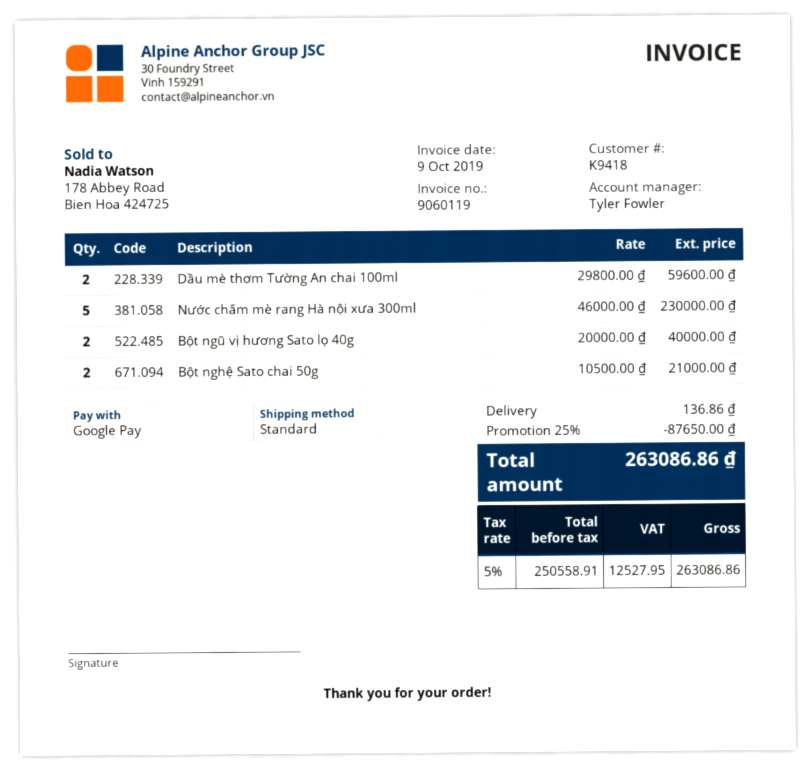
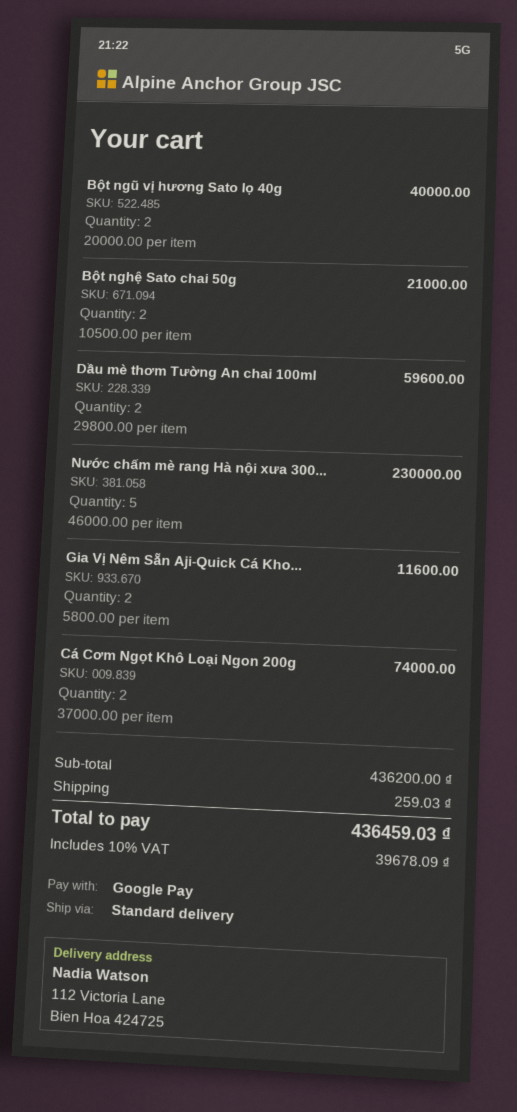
Gia Vị Nêm Sẵn Aji-Quick Cá Kho...: none -> 2 x 5800.00 = 11600.00
Cá Cơm Ngọt Khô Loại Ngon 200g: none -> 2 x 37000.00 = 74000.00
discount: 25% = 87650.00 -> none
shipping: 136.86 -> 259.03
tax: 5% = 12527.95 -> 10% = 39678.09
total: 263086.86 -> 436459.03

